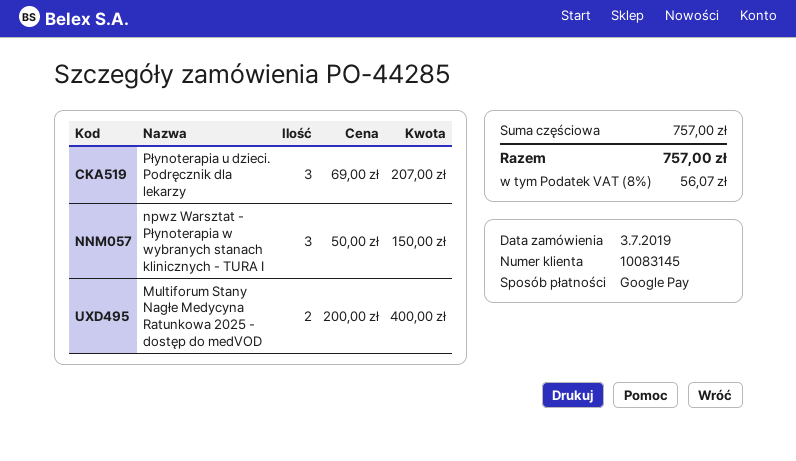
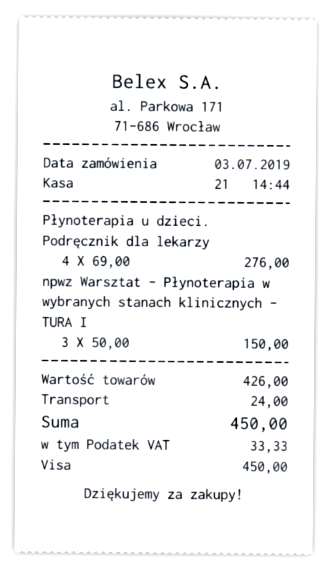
payment method: Google Pay -> Visa
Płynoterapia u dzieci. Podręcznik dla lekarzy: 3 x 69.00 = 207.00 -> 4 x 69.00 = 276.00
Multiforum Stany Nagłe Medycyna Ratunkowa 2025 - dostęp do medVOD: 2 x 200.00 = 400.00 -> none
subtotal: 757.00 -> 426.00
shipping: none -> 24.00
tax: 56.07 -> 33.33
total: 757.00 -> 450.00

